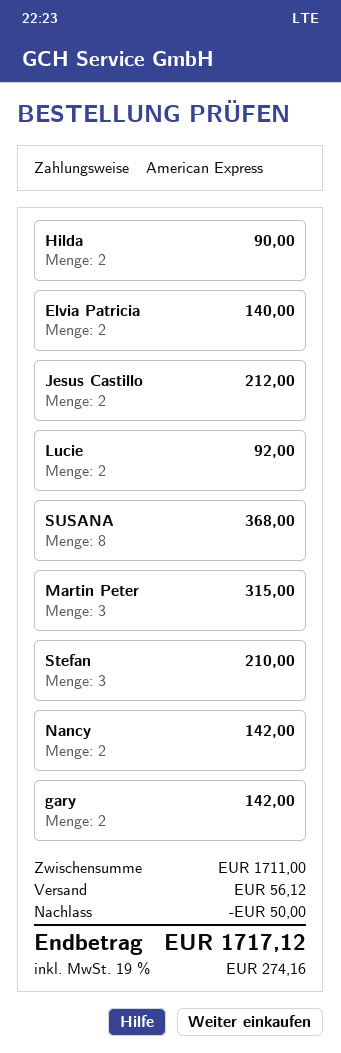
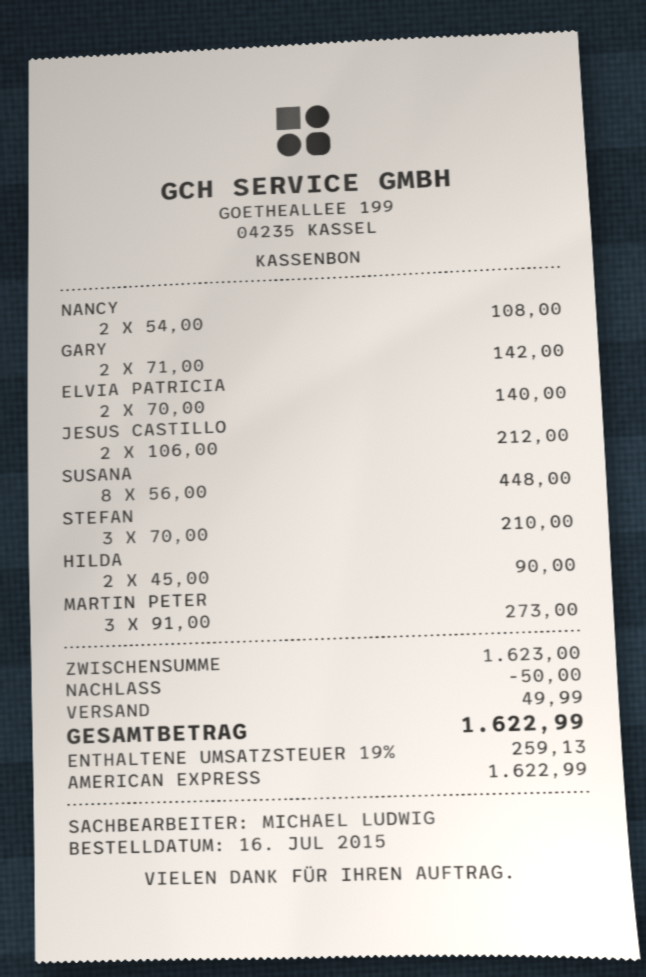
Lucie: 2 for 92.00 -> none
SUSANA: 8 for 368.00 -> 8 for 448.00
Martin Peter: 3 for 315.00 -> 3 for 273.00
Nancy: 2 for 142.00 -> 2 for 108.00
subtotal: 1711.00 -> 1623.00
shipping: 56.12 -> 49.99
tax: 19% = 274.16 -> 19% = 259.13
total: 1717.12 -> 1622.99

